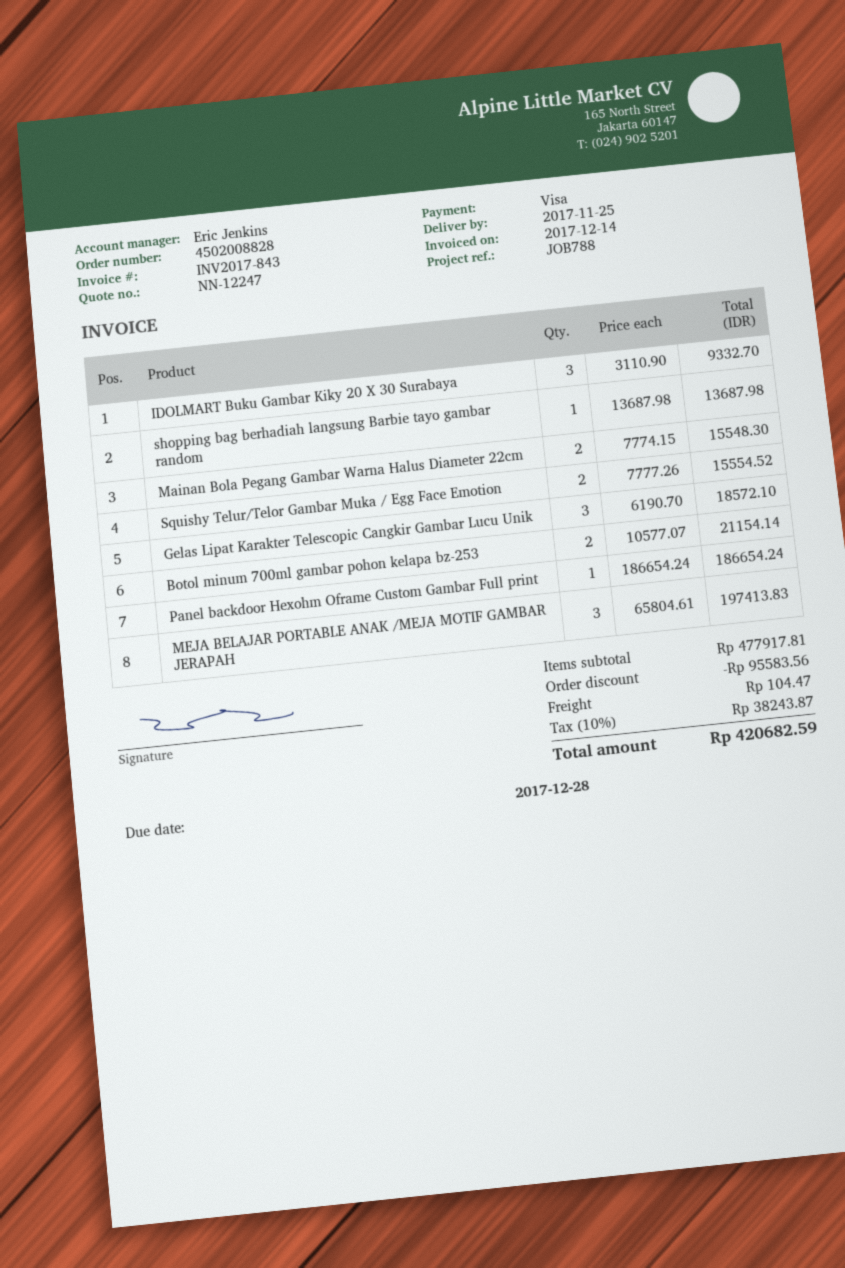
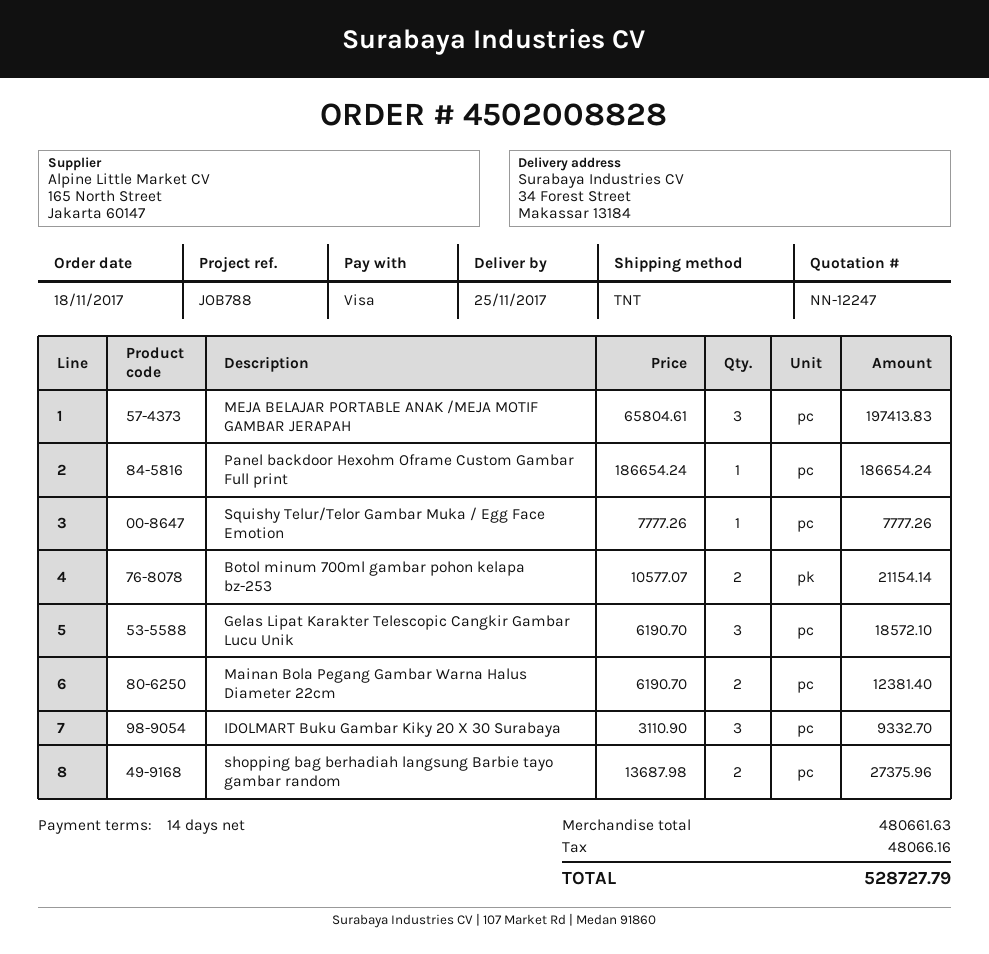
shopping bag berhadiah langsung Barbie tayo gambar random: 1 x 13687.98 = 13687.98 -> 2 x 13687.98 = 27375.96
Mainan Bola Pegang Gambar Warna Halus Diameter 22cm: 2 x 7774.15 = 15548.30 -> 2 x 6190.70 = 12381.40
Squishy Telur/Telor Gambar Muka / Egg Face Emotion: 2 x 7777.26 = 15554.52 -> 1 x 7777.26 = 7777.26
subtotal: 477917.81 -> 480661.63
discount: 95583.56 -> none
shipping: 104.47 -> none
tax: 38243.87 -> 48066.16
total: 420682.59 -> 528727.79

